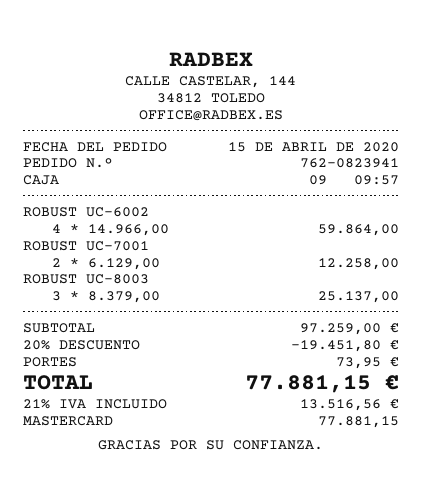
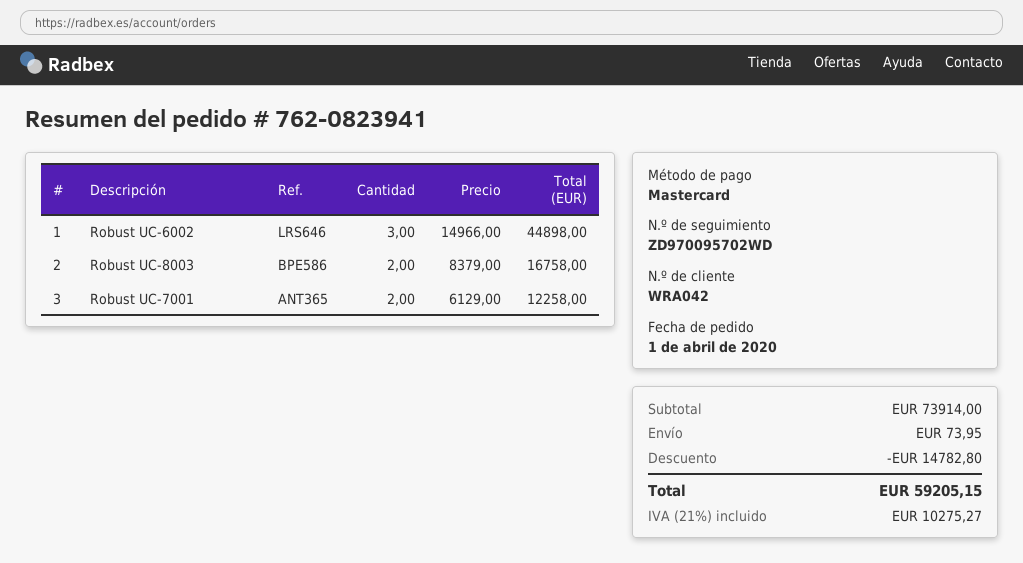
order date: 2020-04-15 -> 2020-04-01
ROBUST UC-6002: 4 x 14966.00 = 59864.00 -> 3 x 14966.00 = 44898.00
ROBUST UC-8003: 3 x 8379.00 = 25137.00 -> 2 x 8379.00 = 16758.00
subtotal: 97259.00 -> 73914.00
discount: 19451.80 -> 14782.80
tax: 21% = 13516.56 -> 21% = 10275.27
total: 77881.15 -> 59205.15

